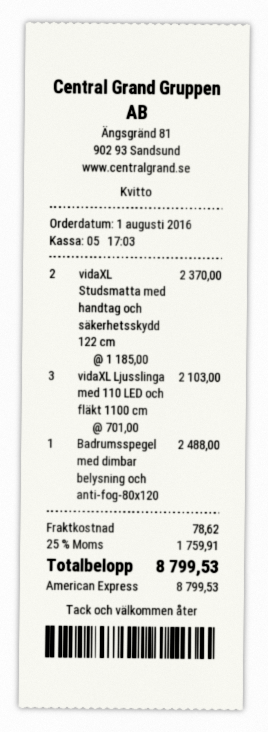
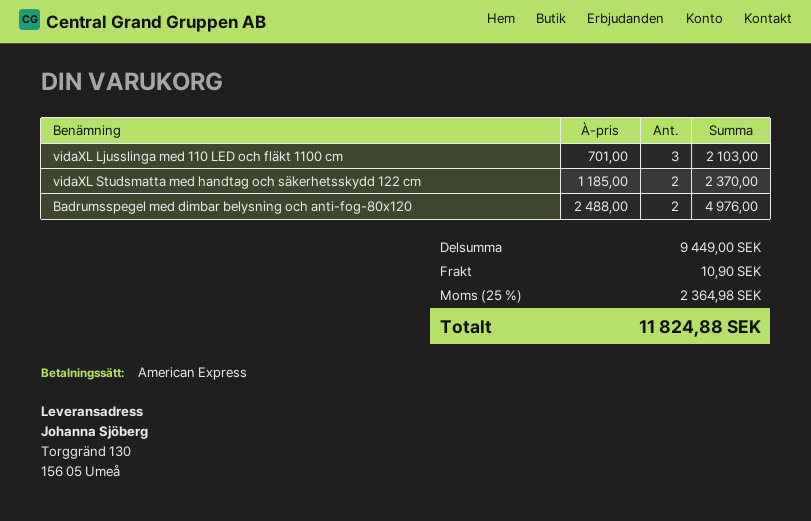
Badrumsspegel med dimbar belysning och anti-fog-80x120: 1 x 2488.00 = 2488.00 -> 2 x 2488.00 = 4976.00
shipping: 78.62 -> 10.90
tax: 25% = 1759.91 -> 25% = 2364.98
total: 8799.53 -> 11824.88

